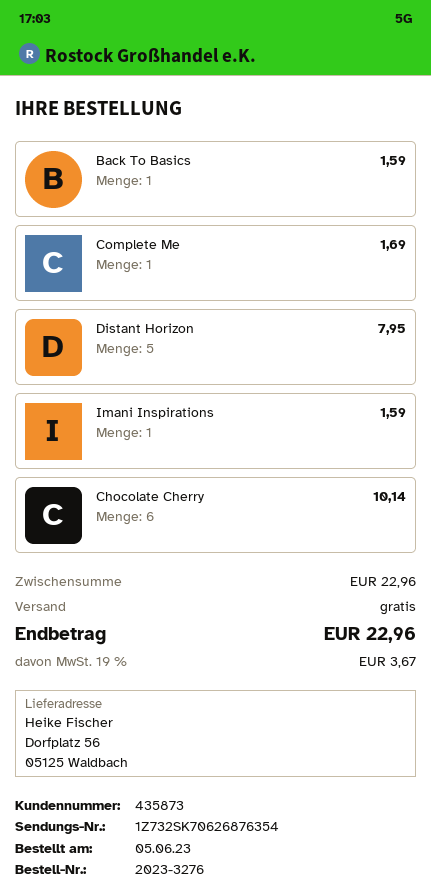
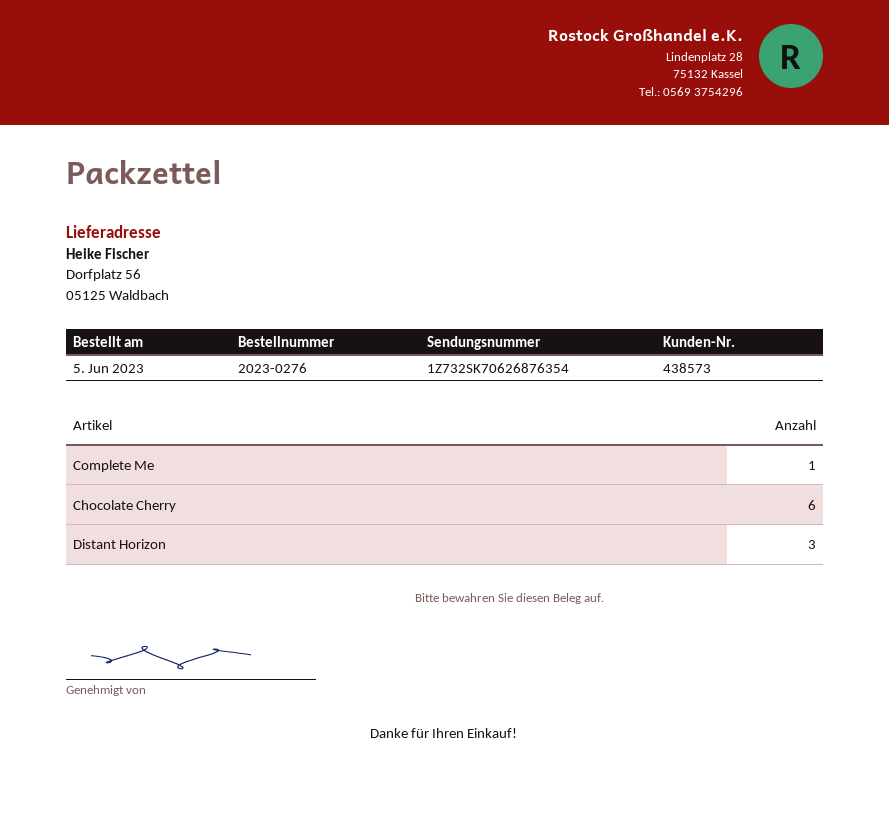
order number: 2023-3276 -> 2023-0276
customer number: 435873 -> 438573
Back To Basics: 1 -> none
Distant Horizon: 5 -> 3
Imani Inspirations: 1 -> none

